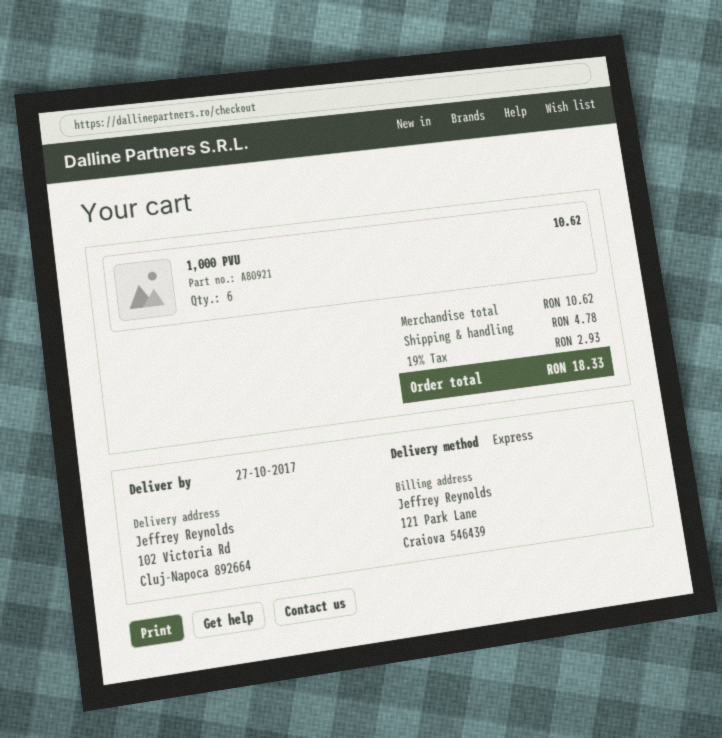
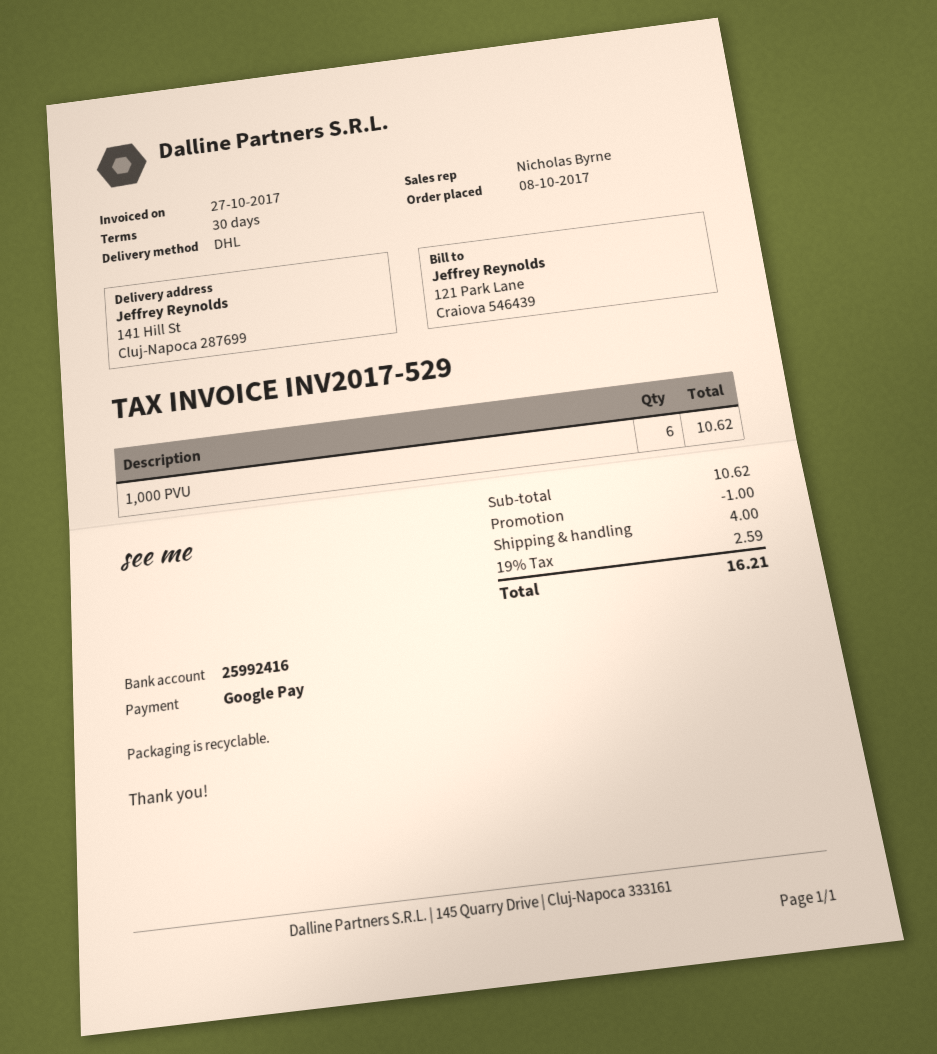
shipping method: express -> DHL
ship to: 102 Victoria Rd, Cluj-Napoca 892664 -> 141 Hill St, Cluj-Napoca 287699
discount: none -> 1.00
shipping: 4.78 -> 4.00
tax: 19% = 2.93 -> 19% = 2.59
total: 18.33 -> 16.21

